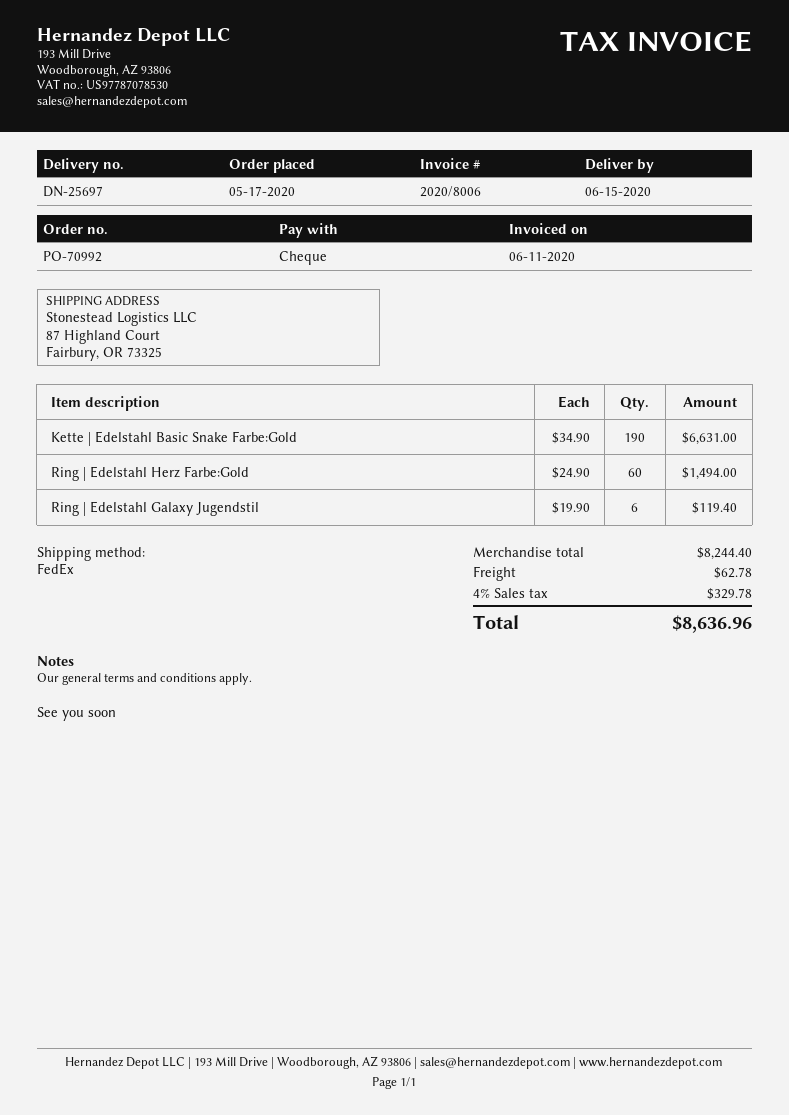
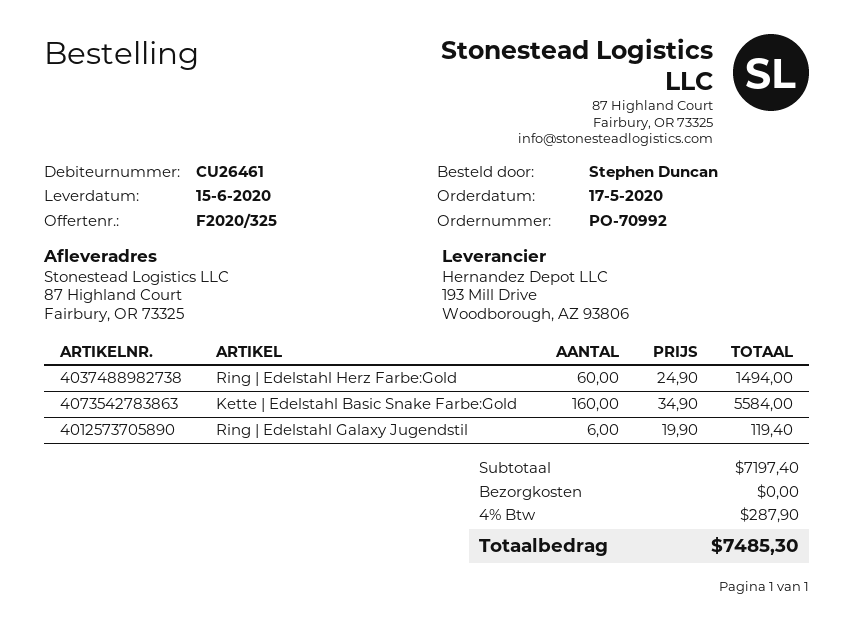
Kette | Edelstahl Basic Snake Farbe:Gold: 190 x 34.90 = 6631.00 -> 160 x 34.90 = 5584.00
subtotal: 8244.40 -> 7197.40
shipping: 62.78 -> 0.00
tax: 4% = 329.78 -> 4% = 287.90
total: 8636.96 -> 7485.30

